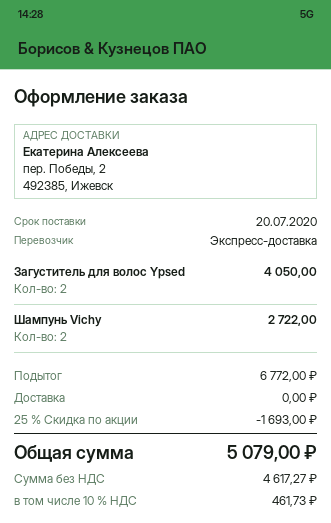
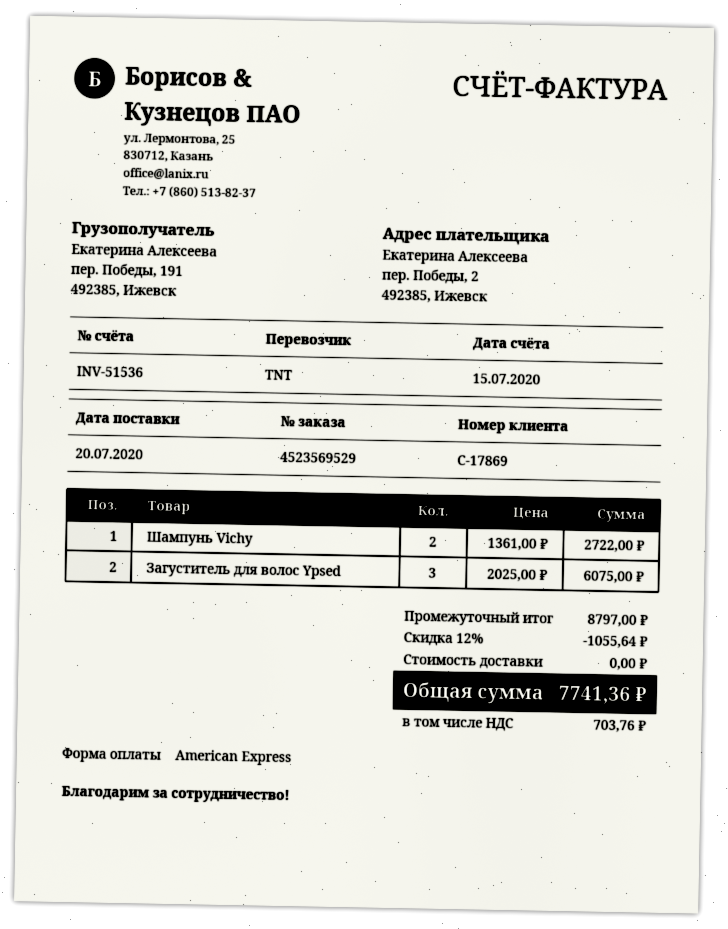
shipping method: express -> TNT
ship to: пер. Победы, 2, 492385, Ижевск -> пер. Победы, 191, 492385, Ижевск
Загуститель для волос Ypsed: 2 for 4050.00 -> 3 for 6075.00
subtotal: 6772.00 -> 8797.00
discount: 25% = 1693.00 -> 12% = 1055.64
tax: 461.73 -> 703.76
total: 5079.00 -> 7741.36

